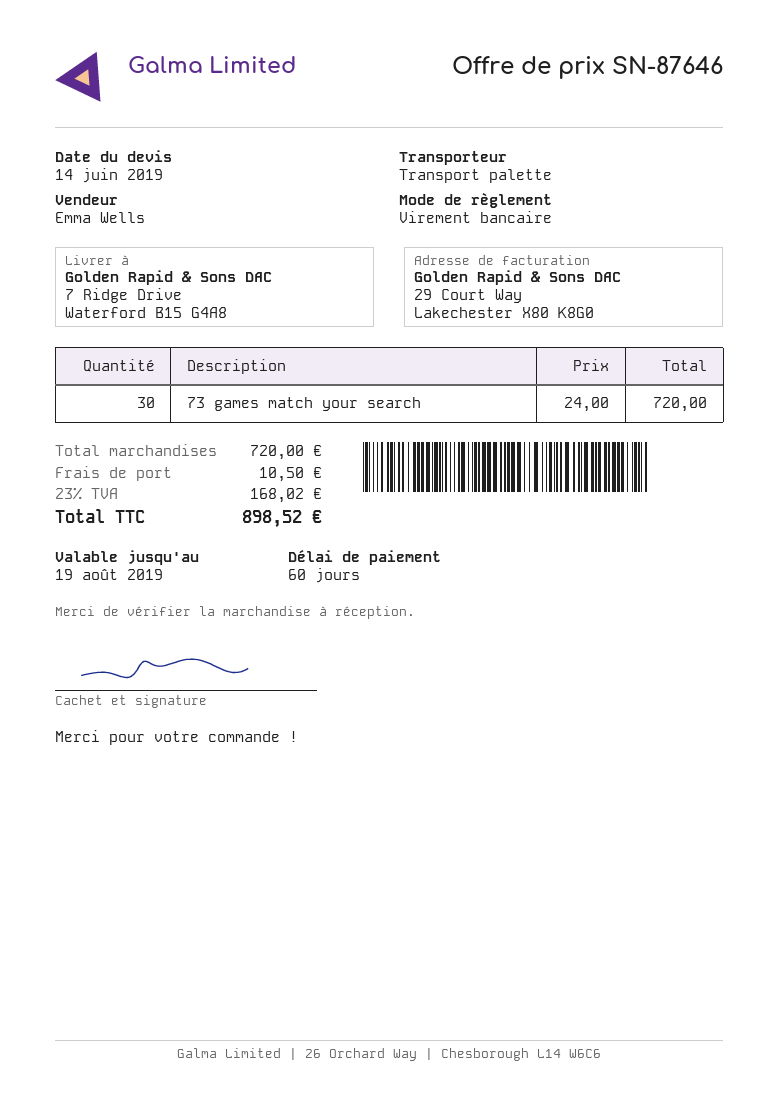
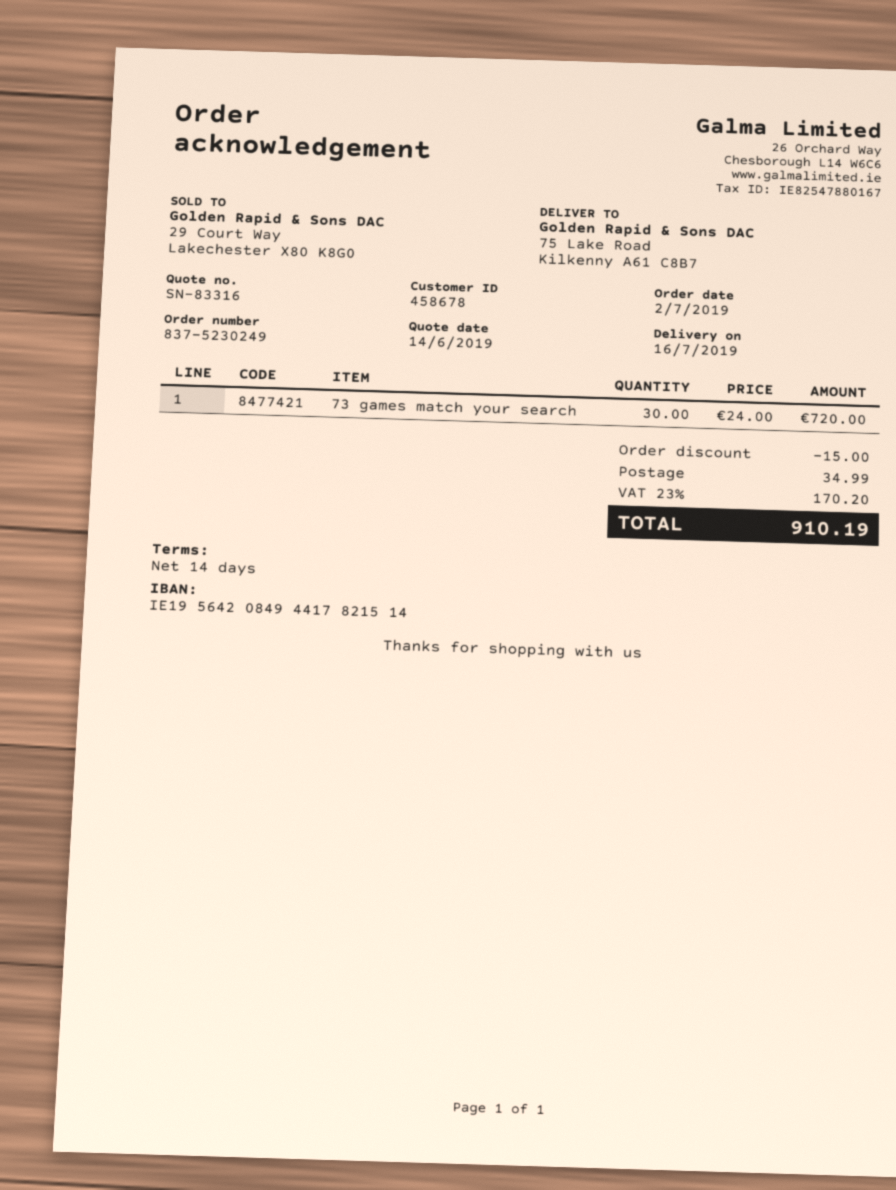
quote number: SN-87646 -> SN-83316
payment terms: 60 days -> 14 days
ship to: 7 Ridge Drive, Waterford B15 G4A8 -> 75 Lake Road, Kilkenny A61 C8B7
discount: none -> 15.00
shipping: 10.50 -> 34.99
tax: 23% = 168.02 -> 23% = 170.20
total: 898.52 -> 910.19

